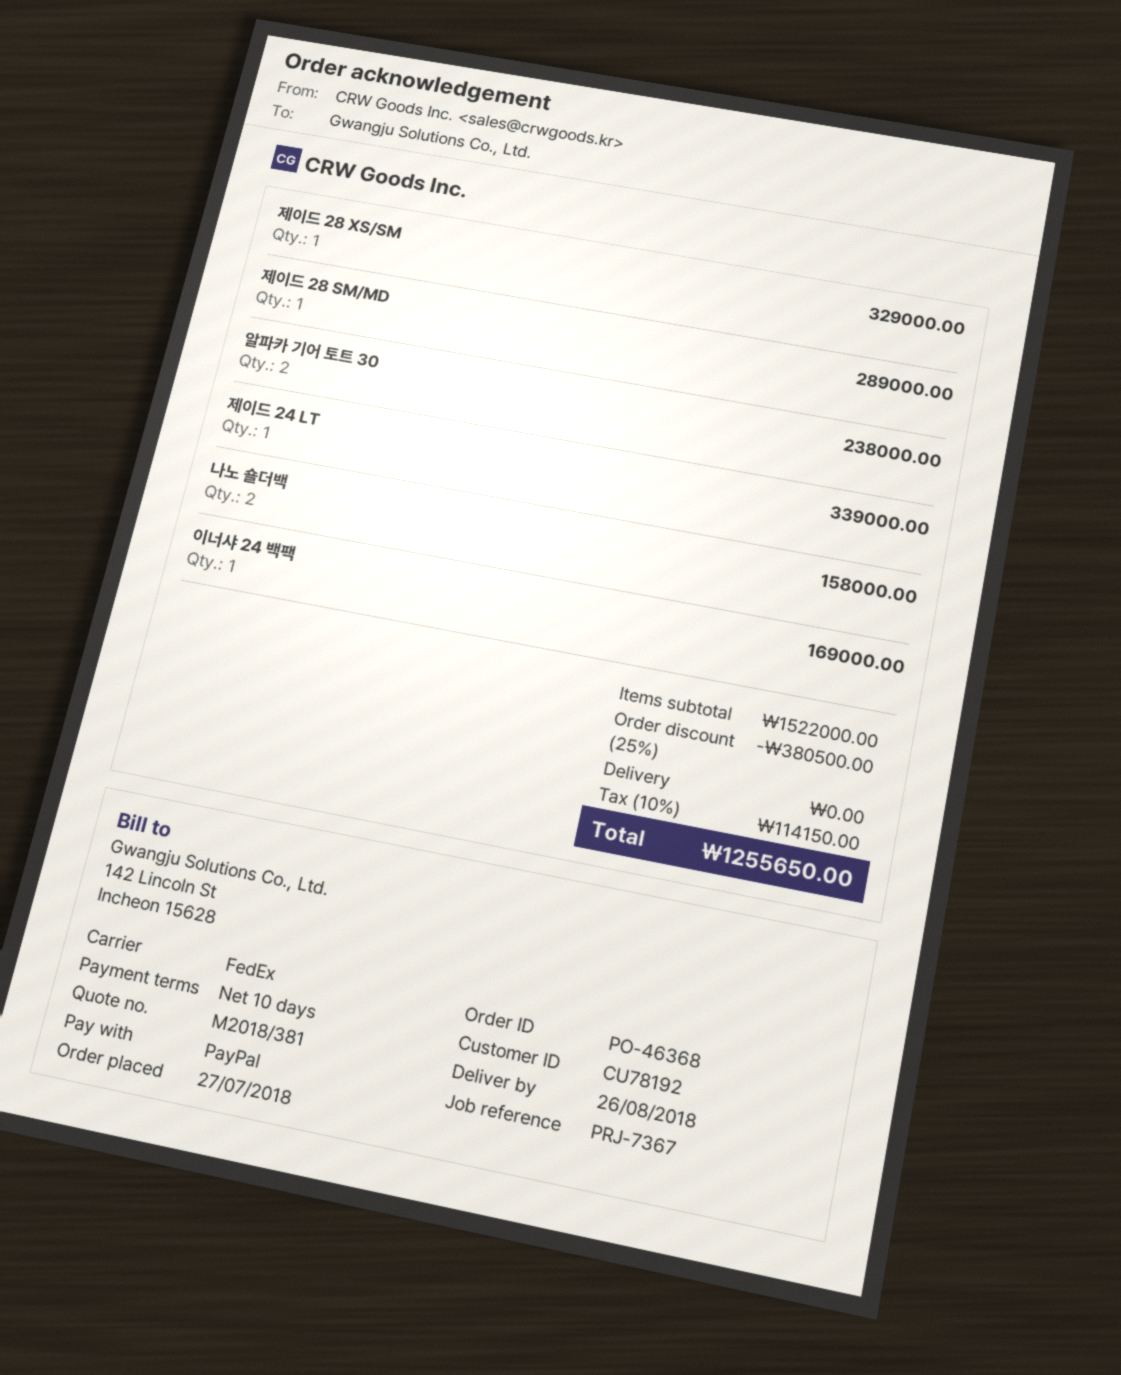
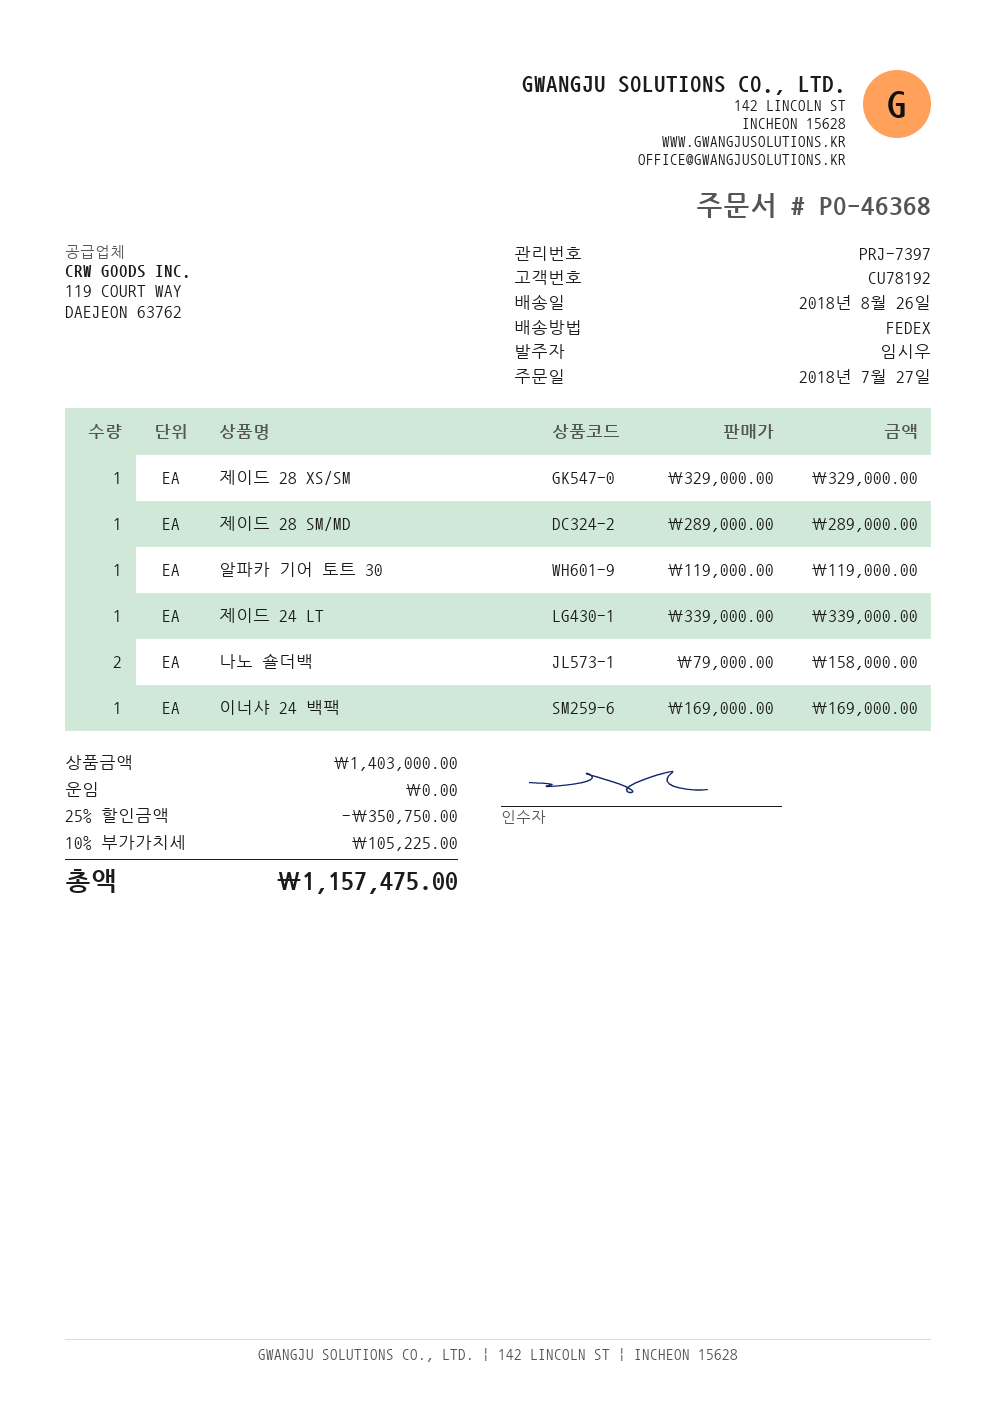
reference: PRJ-7367 -> PRJ-7397
알파카 기어 토트 30: 2 for 238000.00 -> 1 for 119000.00
subtotal: 1522000.00 -> 1403000.00
discount: 25% = 380500.00 -> 25% = 350750.00
tax: 10% = 114150.00 -> 10% = 105225.00
total: 1255650.00 -> 1157475.00

